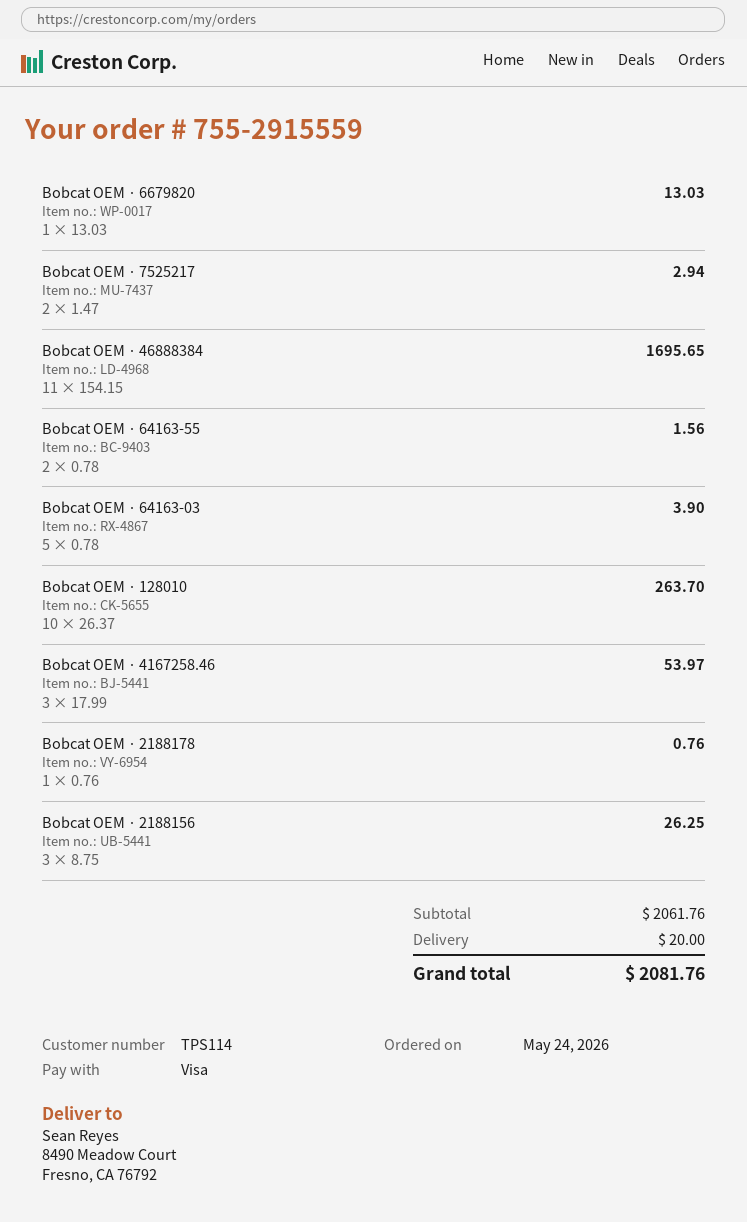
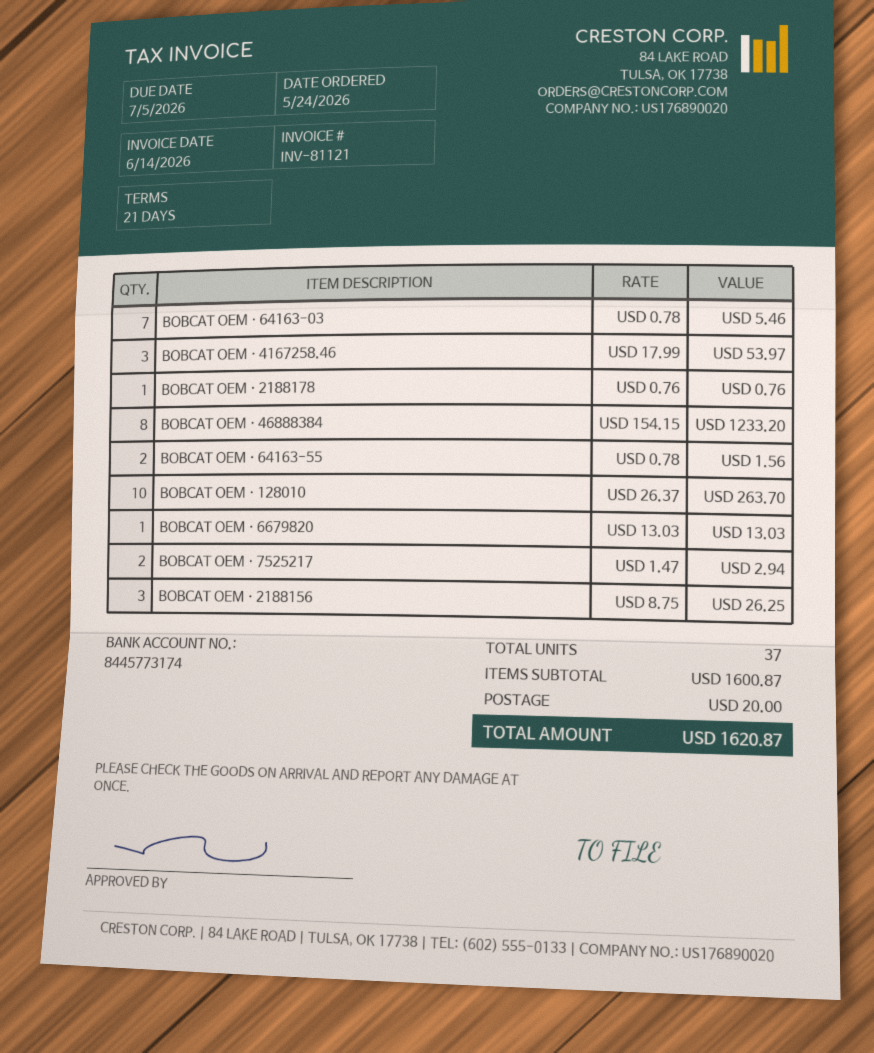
Bobcat OEM · 46888384: 11 x 154.15 = 1695.65 -> 8 x 154.15 = 1233.20
Bobcat OEM · 64163-03: 5 x 0.78 = 3.90 -> 7 x 0.78 = 5.46
subtotal: 2061.76 -> 1600.87
total: 2081.76 -> 1620.87

